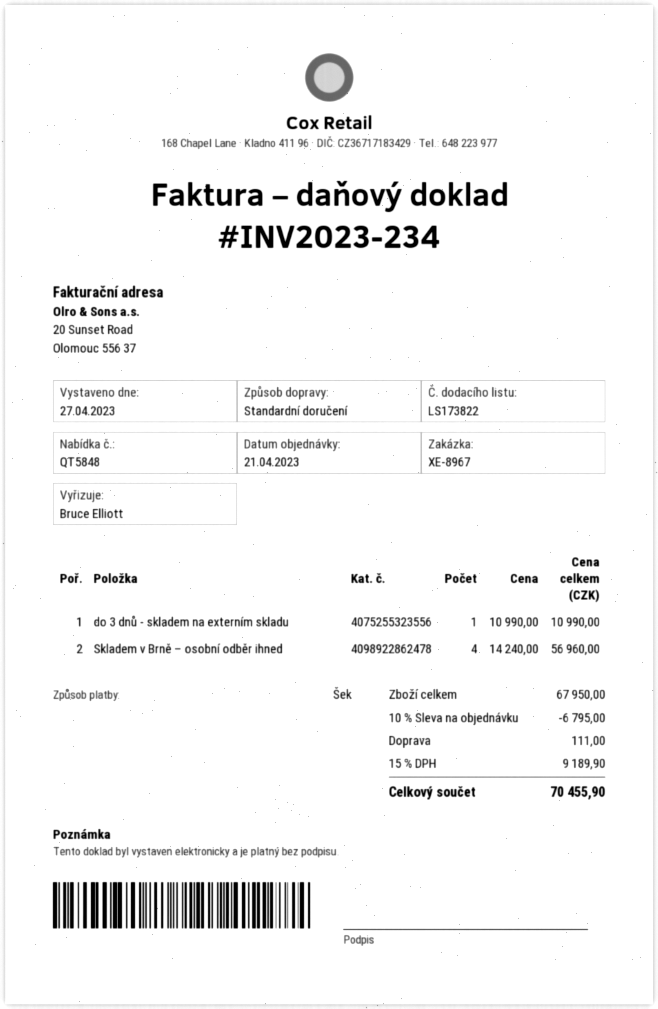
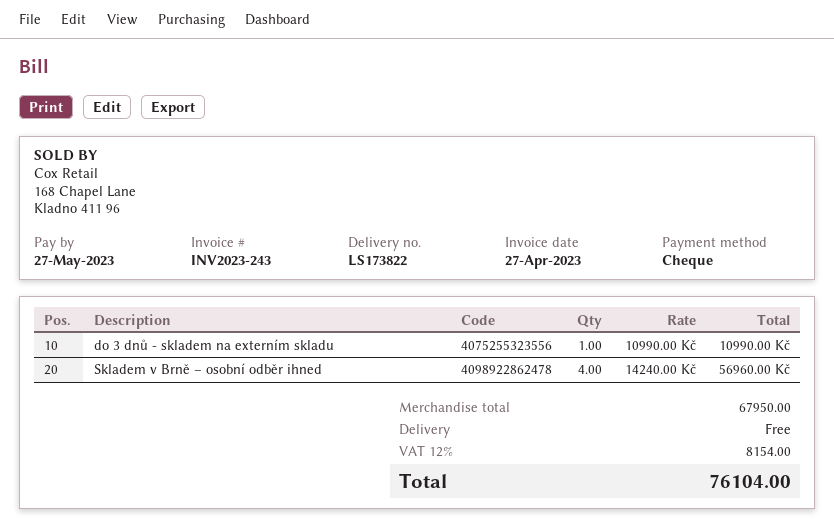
invoice number: INV2023-234 -> INV2023-243
discount: 10% = 6795.00 -> none
shipping: 111.00 -> 0.00
tax: 15% = 9189.90 -> 12% = 8154.00
total: 70455.90 -> 76104.00

